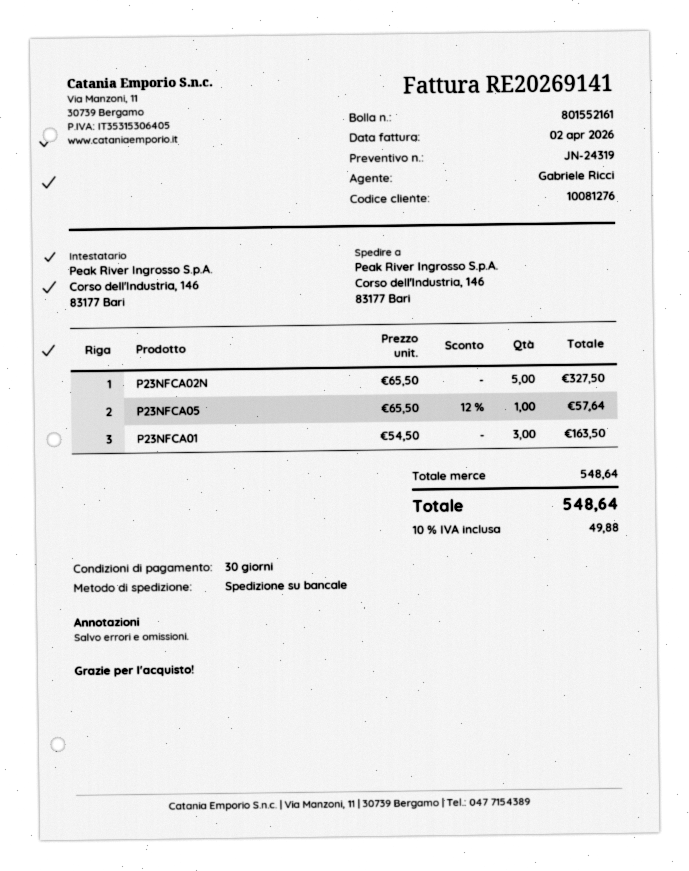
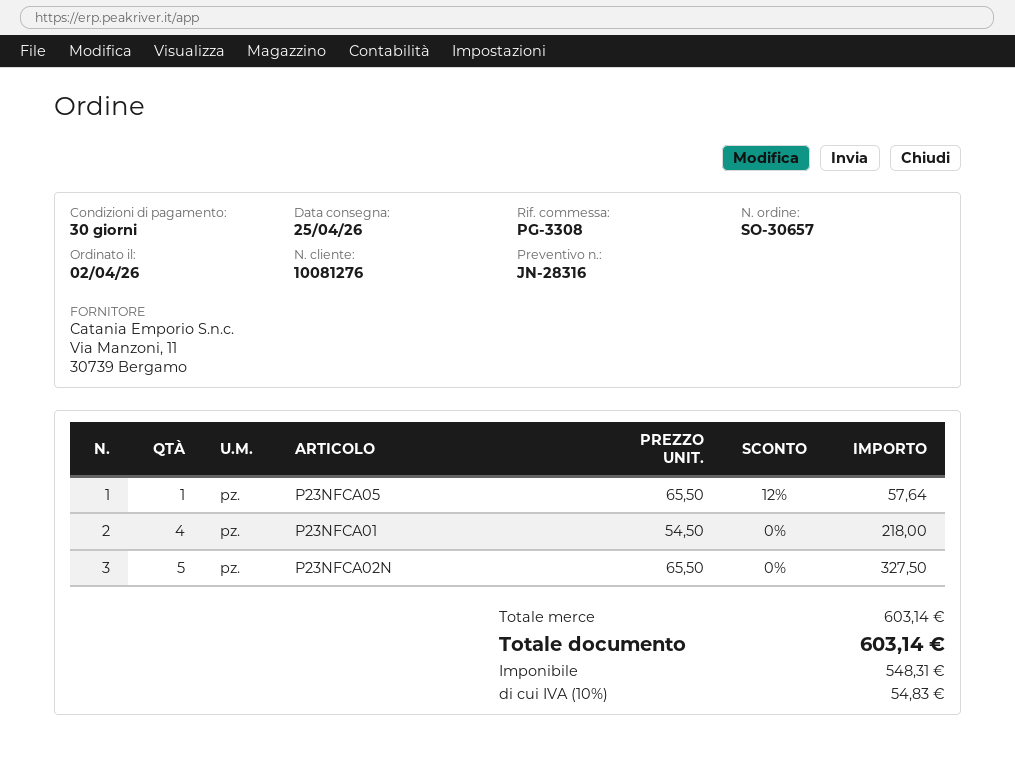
quote number: JN-24319 -> JN-28316
P23NFCA01: 3 x 54.50 = 163.50 -> 4 x 54.50 = 218.00
subtotal: 548.64 -> 603.14
tax: 10% = 49.88 -> 10% = 54.83
total: 548.64 -> 603.14

